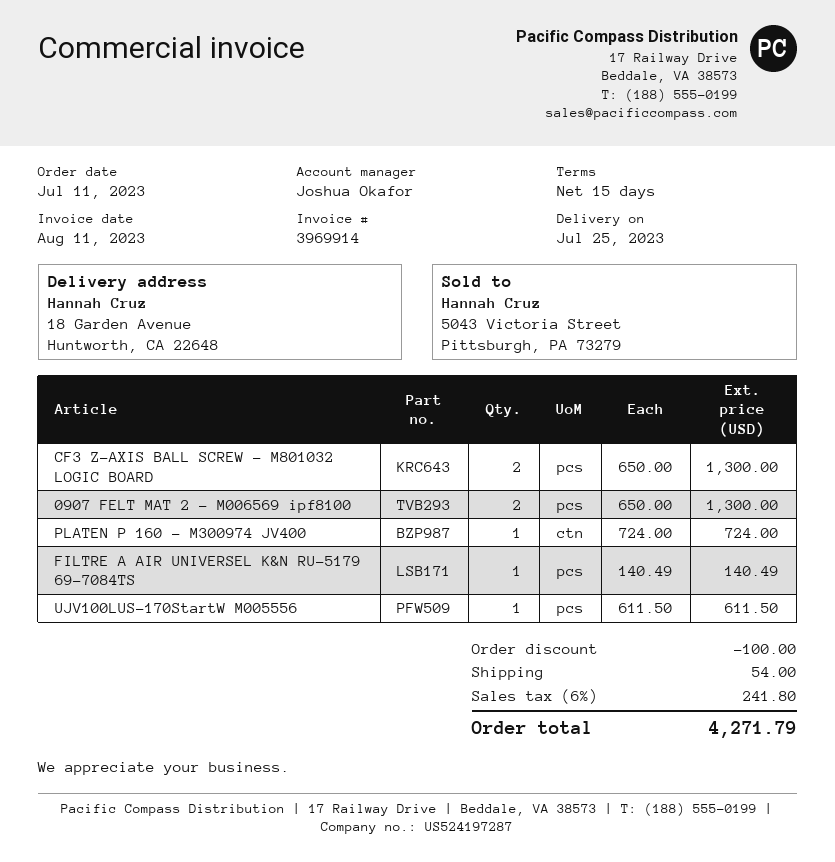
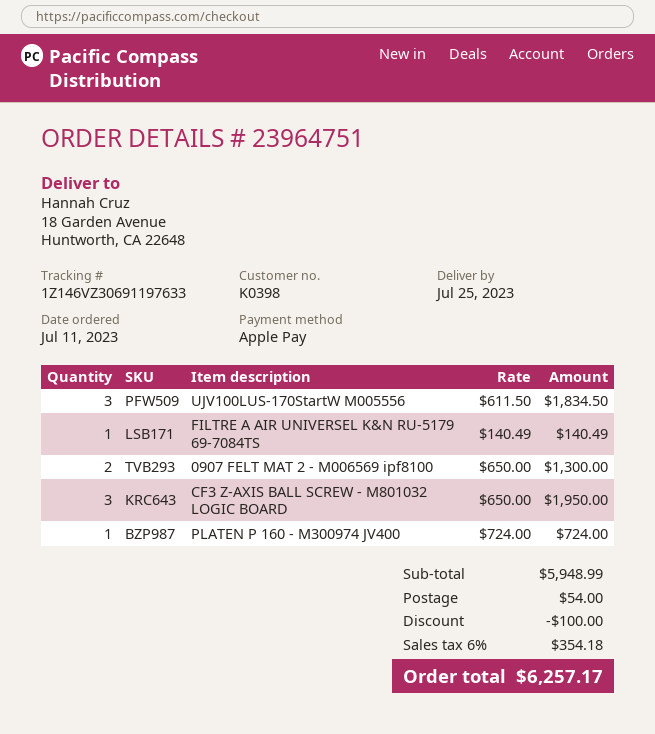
CF3 Z-AXIS BALL SCREW - M801032 LOGIC BOARD: 2 x 650.00 = 1300.00 -> 3 x 650.00 = 1950.00
UJV100LUS-170StartW M005556: 1 x 611.50 = 611.50 -> 3 x 611.50 = 1834.50
tax: 6% = 241.80 -> 6% = 354.18
total: 4271.79 -> 6257.17

